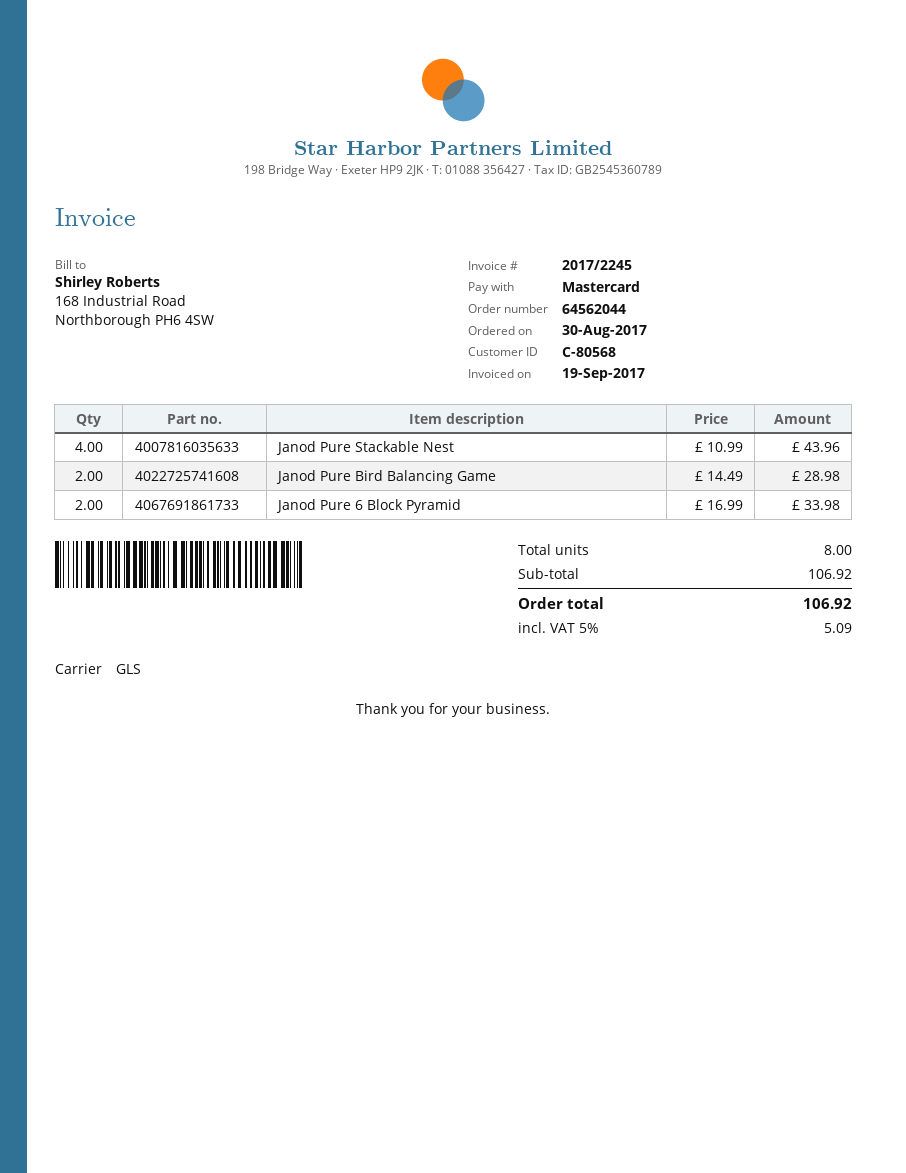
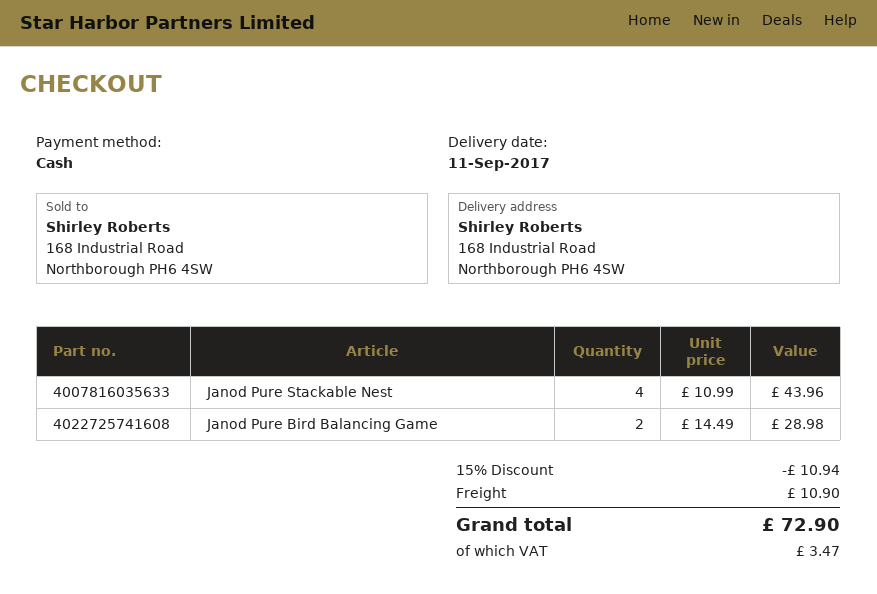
payment method: Mastercard -> cash
Janod Pure 6 Block Pyramid: 2 x 16.99 = 33.98 -> none
discount: none -> 15% = 10.94
shipping: none -> 10.90
tax: 5.09 -> 3.47
total: 106.92 -> 72.90

